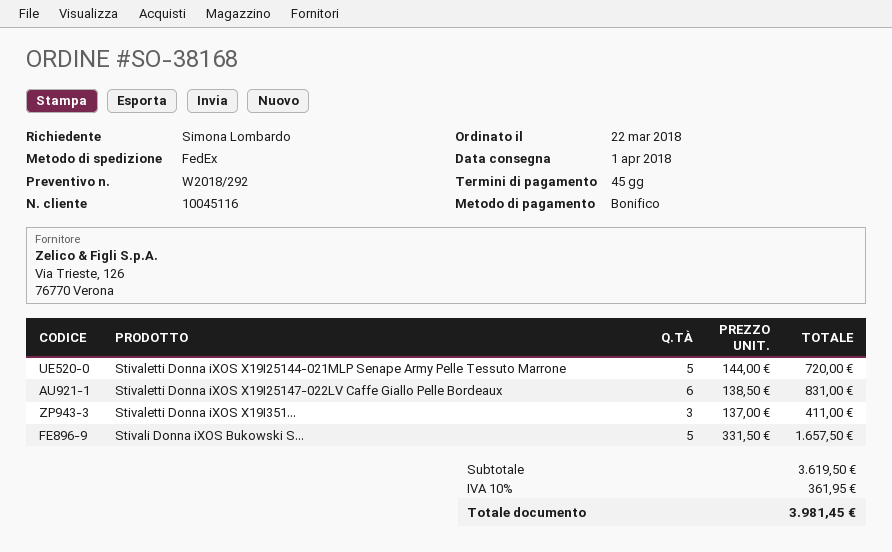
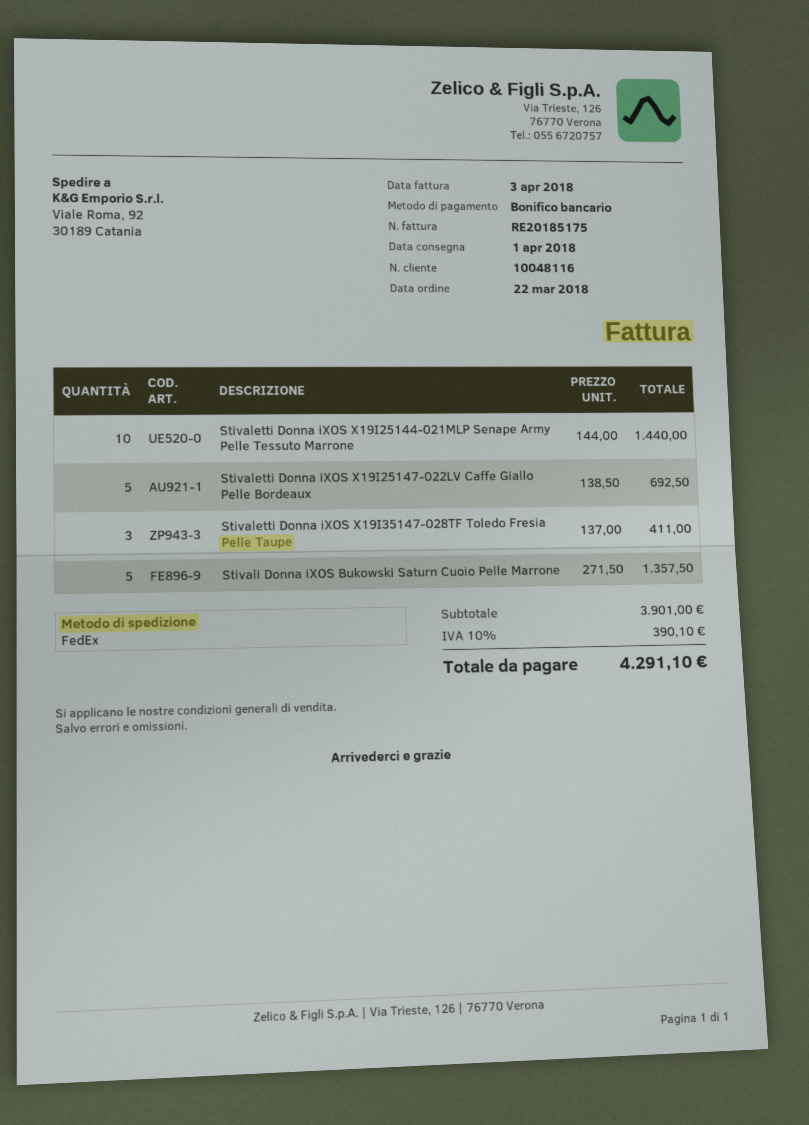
customer number: 10045116 -> 10048116
Stivaletti Donna iXOS X19I25144-021MLP Senape Army Pelle Tessuto Marrone: 5 x 144.00 = 720.00 -> 10 x 144.00 = 1440.00
Stivaletti Donna iXOS X19I25147-022LV Caffe Giallo Pelle Bordeaux: 6 x 138.50 = 831.00 -> 5 x 138.50 = 692.50
Stivali Donna iXOS Bukowski S...: 5 x 331.50 = 1657.50 -> 5 x 271.50 = 1357.50
subtotal: 3619.50 -> 3901.00
tax: 10% = 361.95 -> 10% = 390.10
total: 3981.45 -> 4291.10

